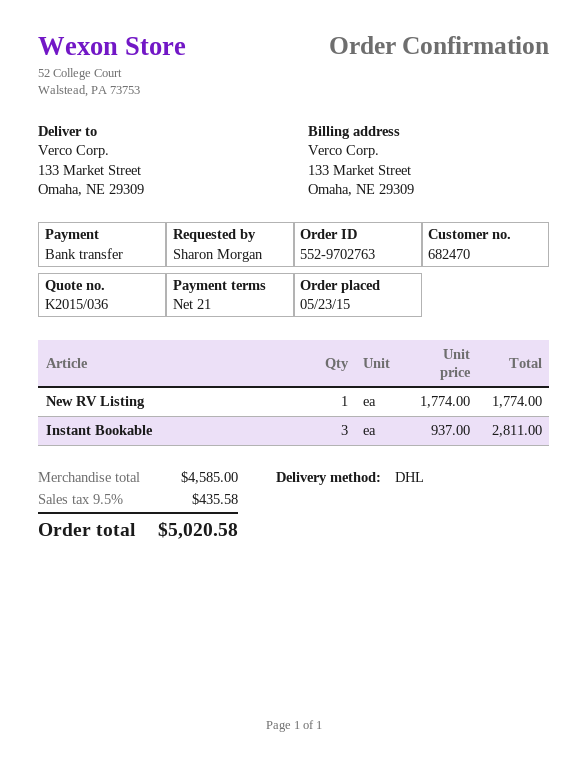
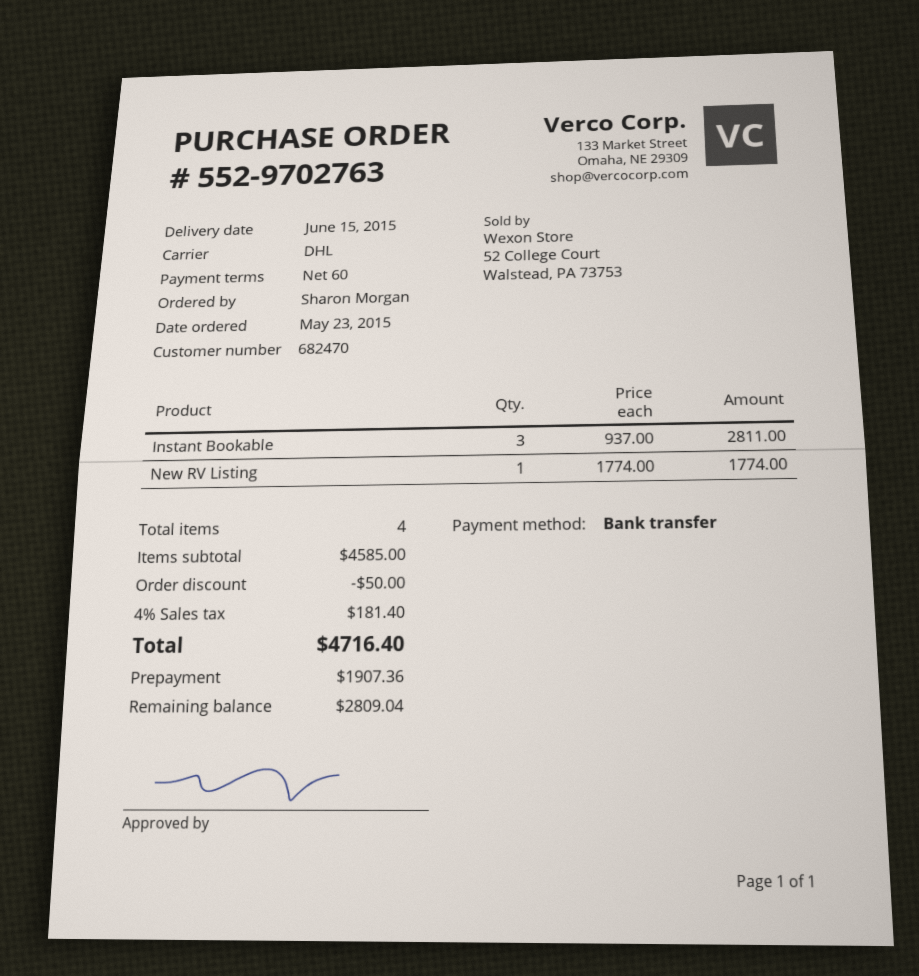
payment terms: 21 days -> 60 days
discount: none -> 50.00
tax: 9.5% = 435.58 -> 4% = 181.40
total: 5020.58 -> 4716.40

